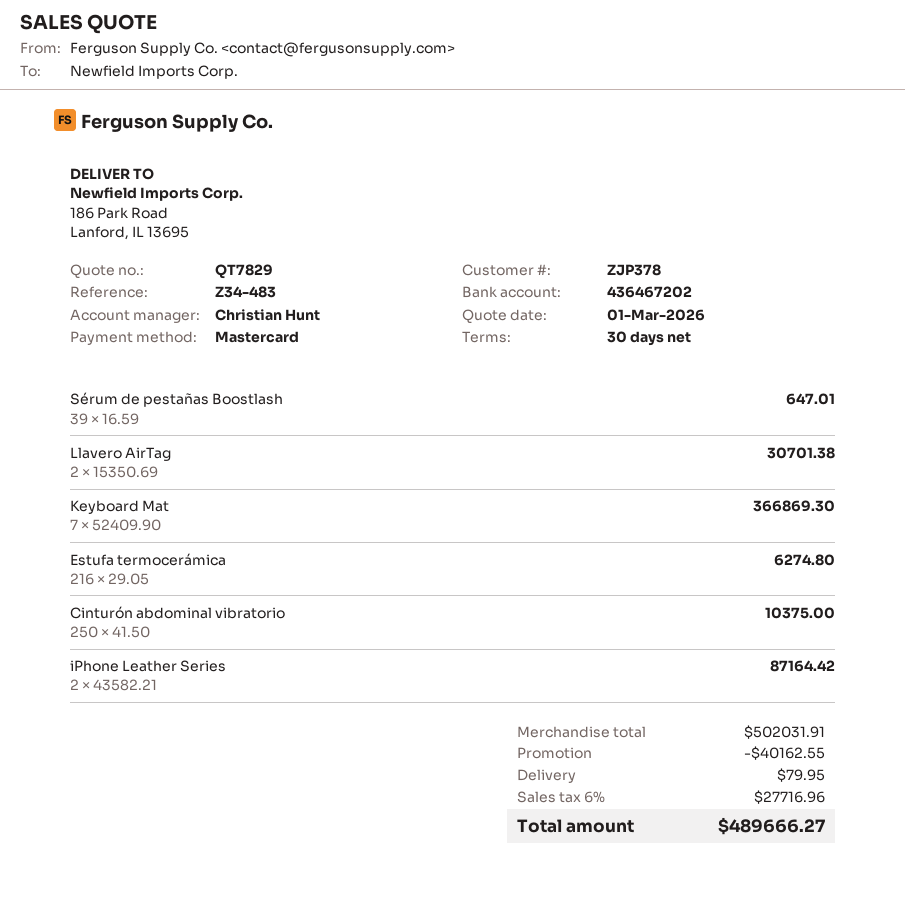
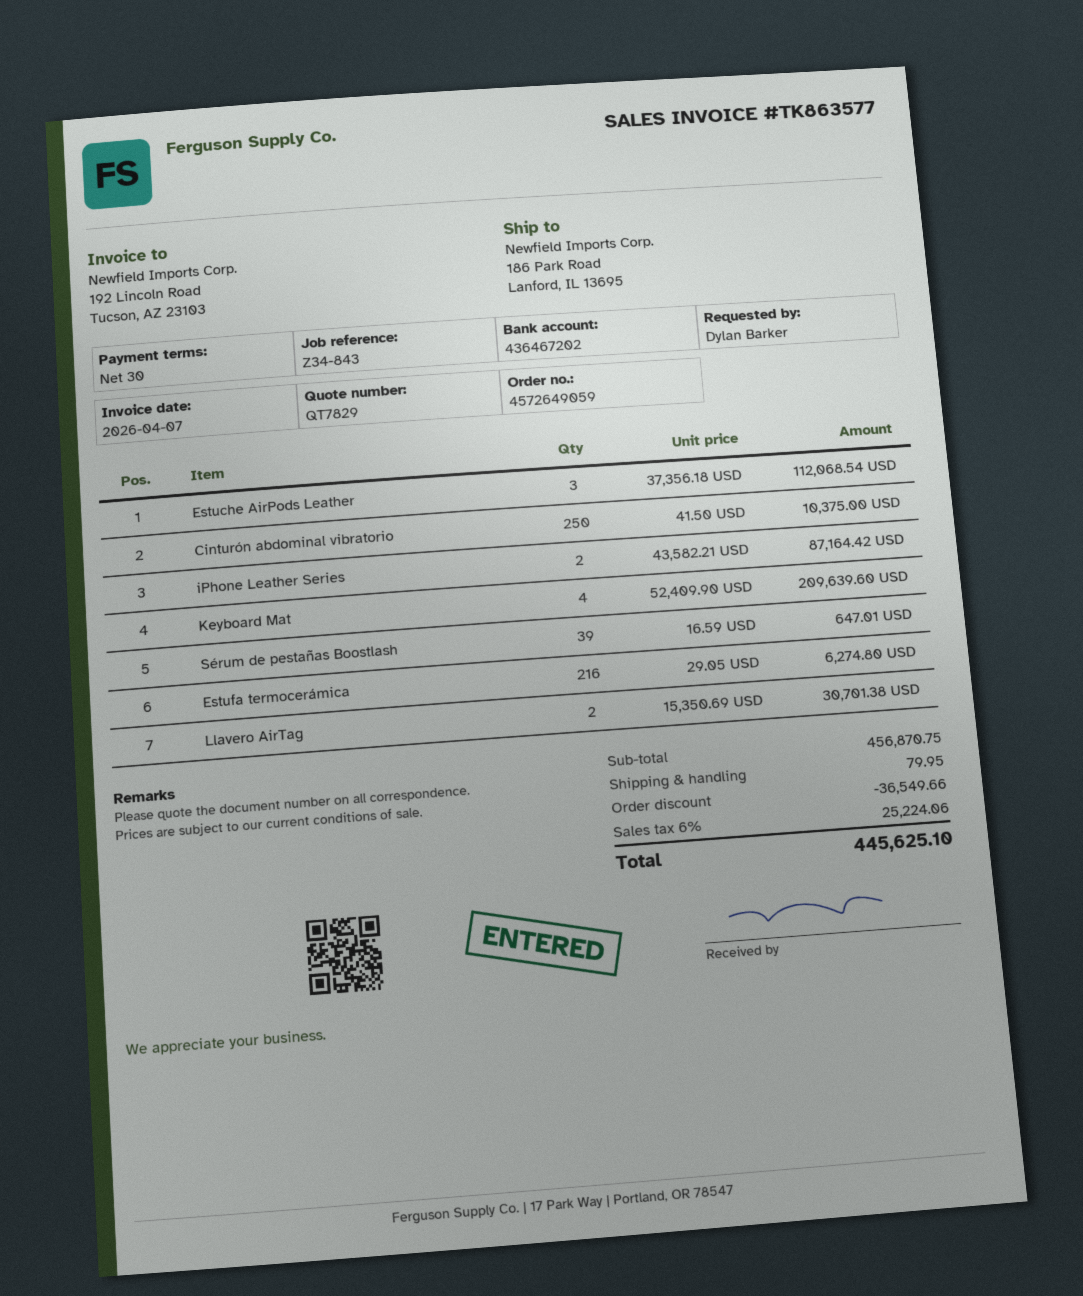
reference: Z34-483 -> Z34-843
Keyboard Mat: 7 x 52409.90 = 366869.30 -> 4 x 52409.90 = 209639.60
Estuche AirPods Leather: none -> 3 x 37356.18 = 112068.54
subtotal: 502031.91 -> 456870.75
discount: 40162.55 -> 36549.66
tax: 6% = 27716.96 -> 6% = 25224.06
total: 489666.27 -> 445625.10

